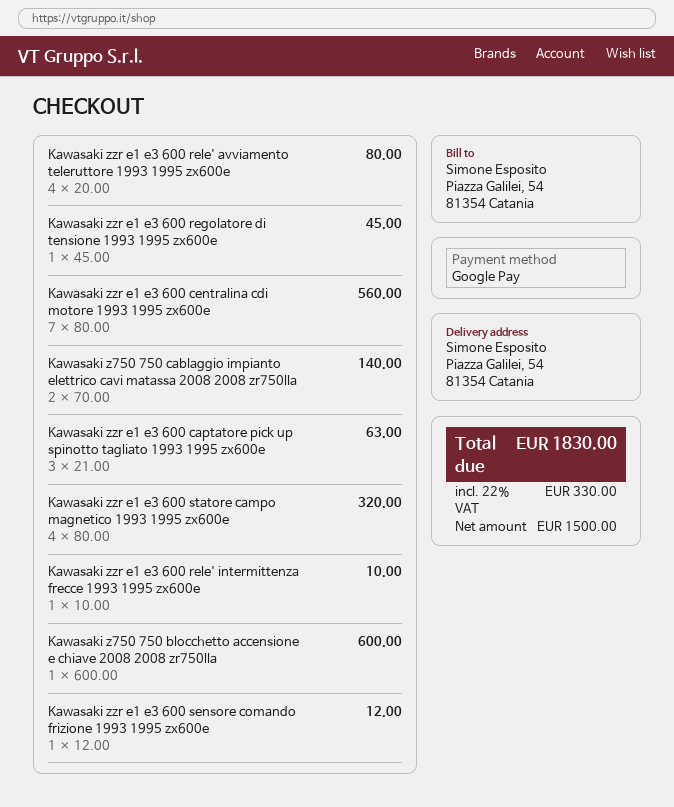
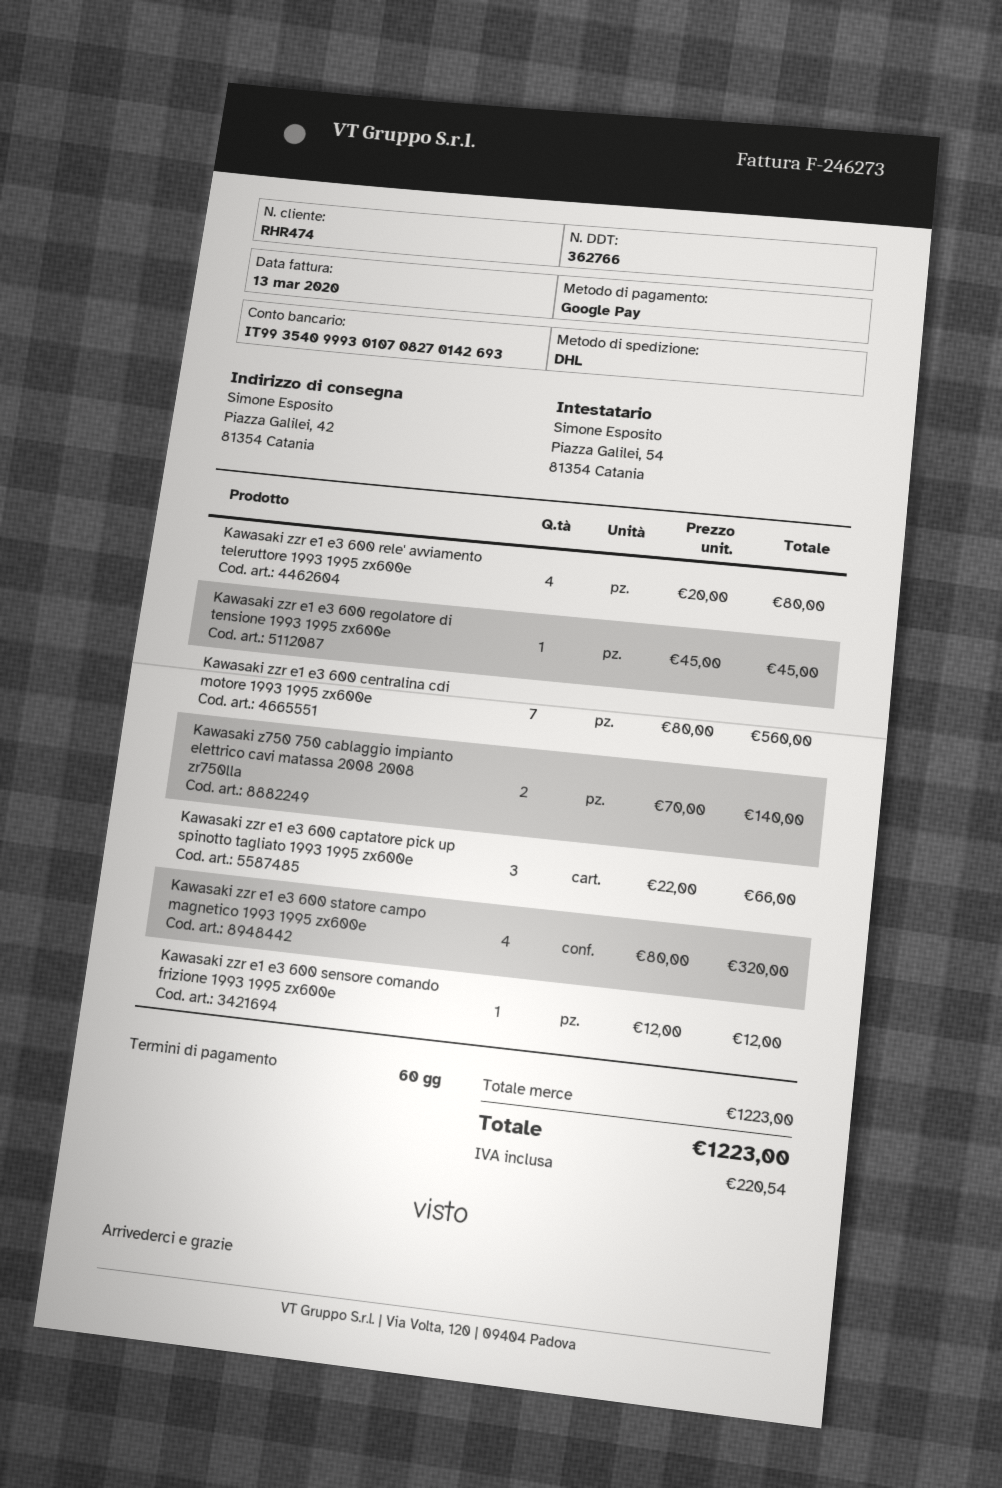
ship to: Piazza Galilei, 54, 81354 Catania -> Piazza Galilei, 42, 81354 Catania
Kawasaki zzr e1 e3 600 captatore pick up spinotto tagliato 1993 1995 zx600e: 3 x 21.00 = 63.00 -> 3 x 22.00 = 66.00
Kawasaki zzr e1 e3 600 rele' intermittenza frecce 1993 1995 zx600e: 1 x 10.00 = 10.00 -> none
Kawasaki z750 750 blocchetto accensione e chiave 2008 2008 zr750lla: 1 x 600.00 = 600.00 -> none
tax: 330.00 -> 220.54
total: 1830.00 -> 1223.00

